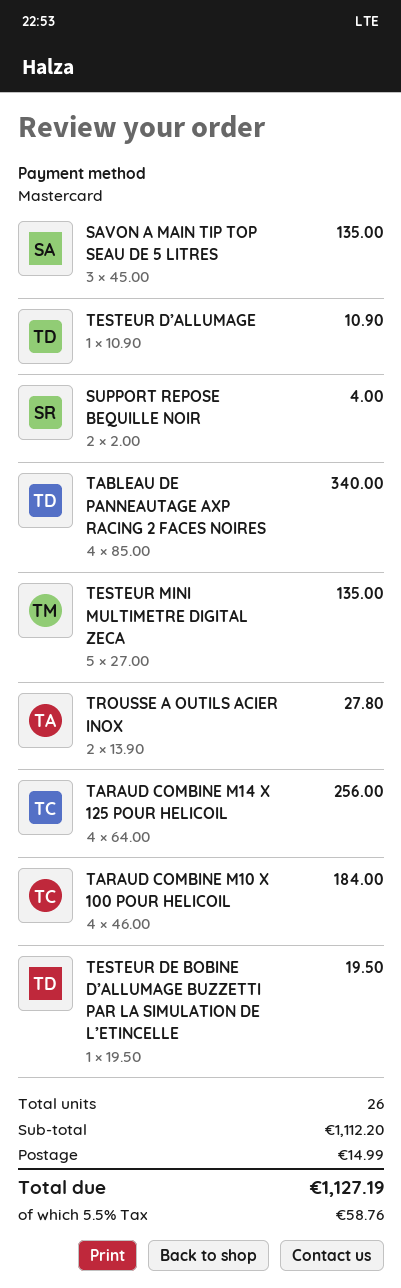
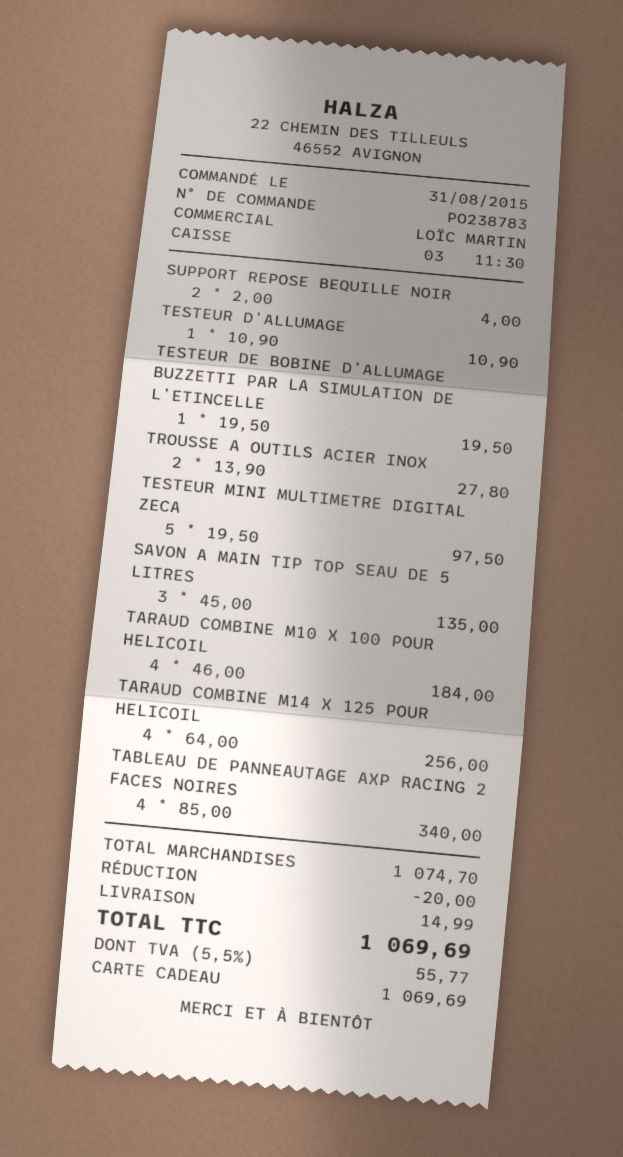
payment method: Mastercard -> gift card
TESTEUR MINI MULTIMETRE DIGITAL ZECA: 5 x 27.00 = 135.00 -> 5 x 19.50 = 97.50
subtotal: 1112.20 -> 1074.70
discount: none -> 20.00
tax: 5.5% = 58.76 -> 5.5% = 55.77
total: 1127.19 -> 1069.69

